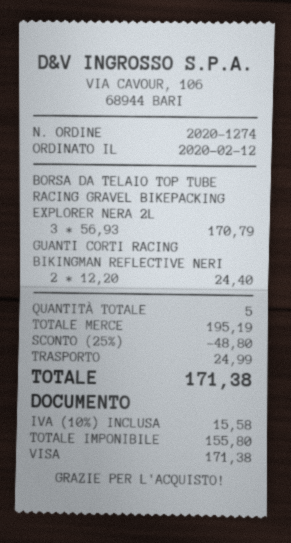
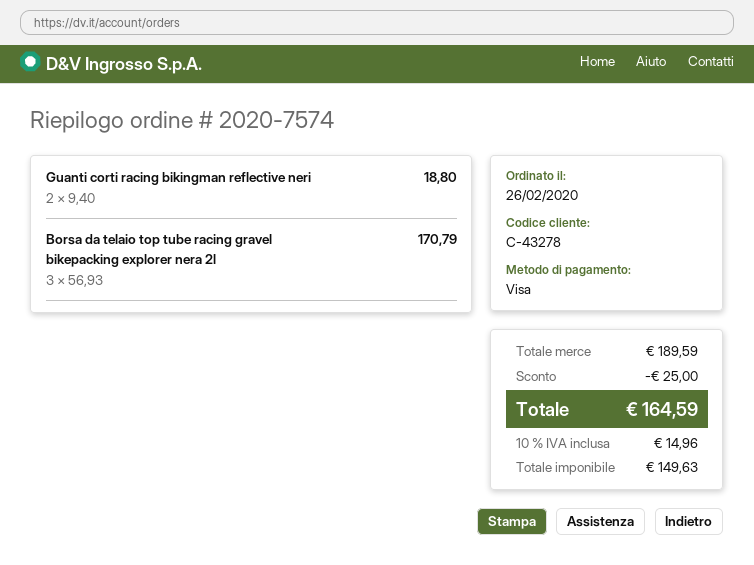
order number: 2020-1274 -> 2020-7574
order date: 2020-02-12 -> 2020-02-26
GUANTI CORTI RACING BIKINGMAN REFLECTIVE NERI: 2 x 12.20 = 24.40 -> 2 x 9.40 = 18.80
subtotal: 195.19 -> 189.59
discount: 48.80 -> 25.00
shipping: 24.99 -> none
net: 155.80 -> 149.63
tax: 10% = 15.58 -> 10% = 14.96
total: 171.38 -> 164.59

